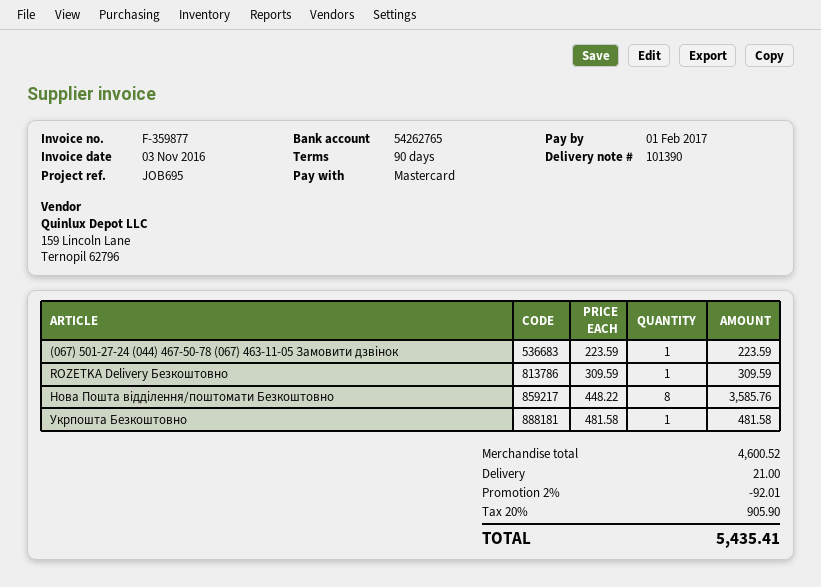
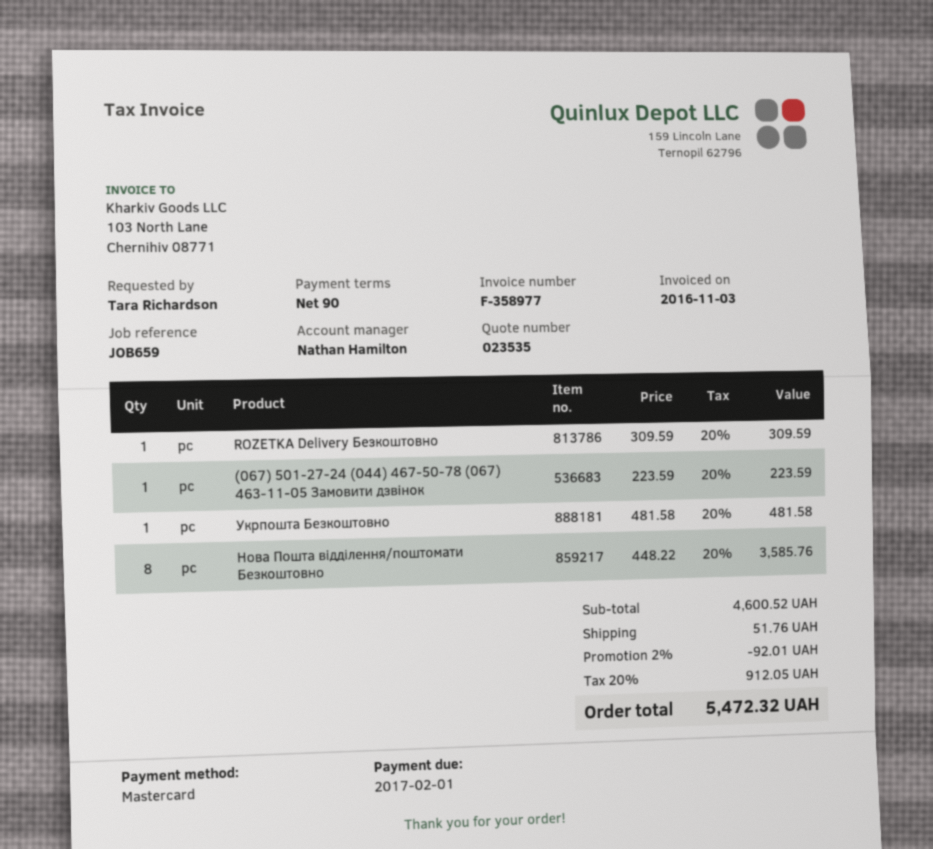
invoice number: F-359877 -> F-358977
reference: JOB695 -> JOB659
shipping: 21.00 -> 51.76
tax: 20% = 905.90 -> 20% = 912.05
total: 5435.41 -> 5472.32

